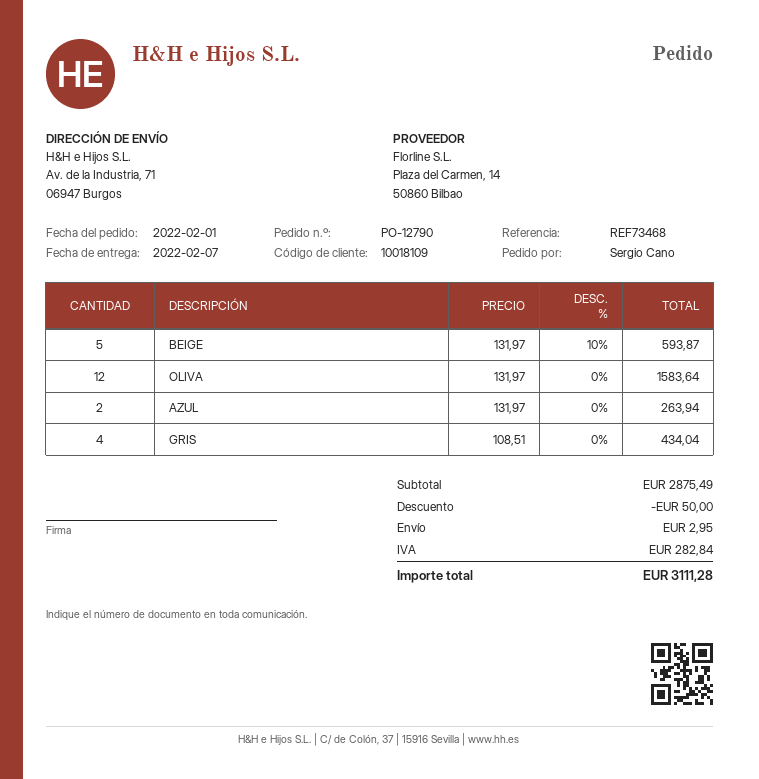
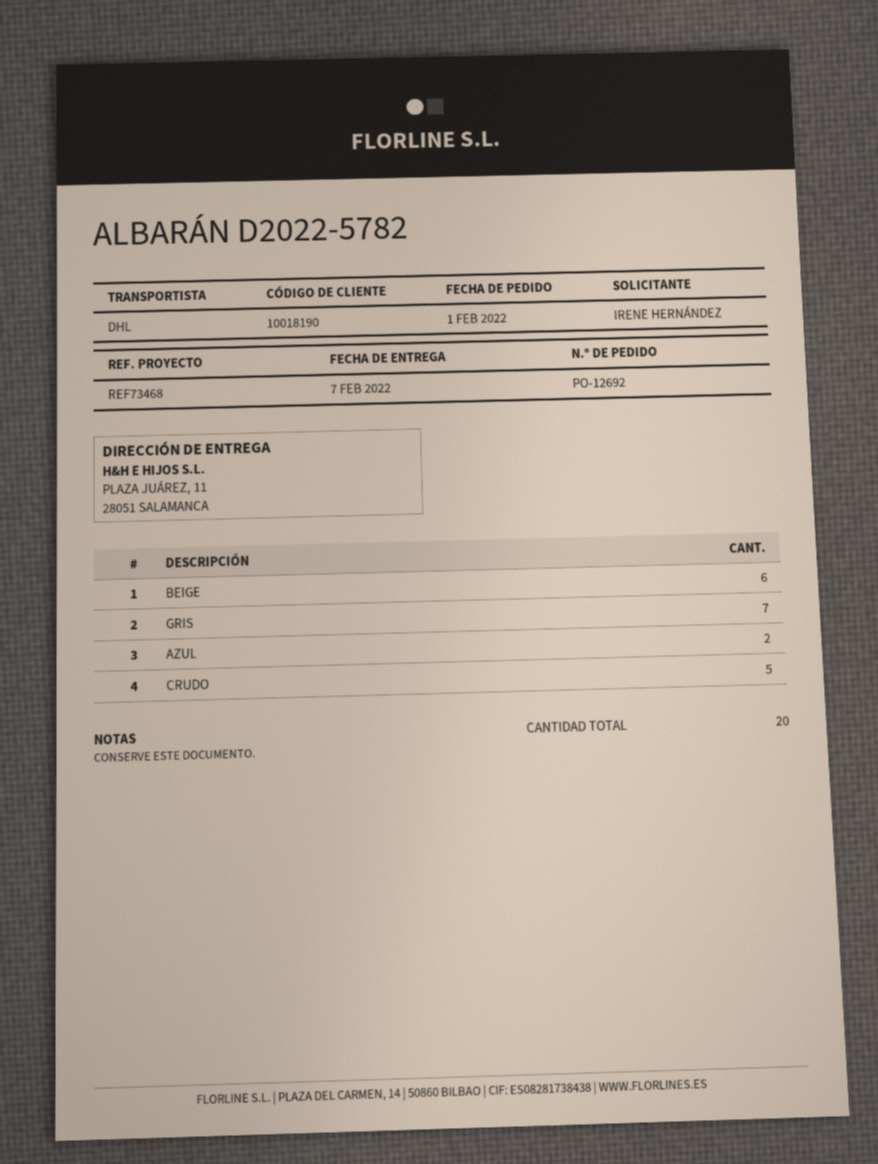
order number: PO-12790 -> PO-12692
customer number: 10018109 -> 10018190
ordered by: Sergio Cano -> IRENE HERNÁNDEZ
ship to: Av. de la Industria, 71, 06947 Burgos -> PLAZA JUÁREZ, 11, 28051 SALAMANCA
BEIGE: 5 -> 6
OLIVA: 12 -> none
GRIS: 4 -> 7
CRUDO: none -> 5

